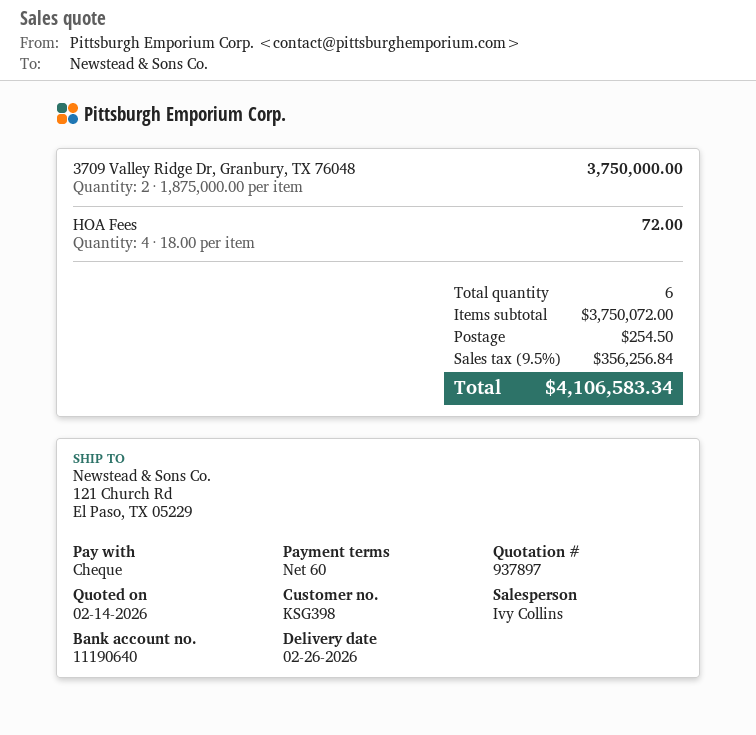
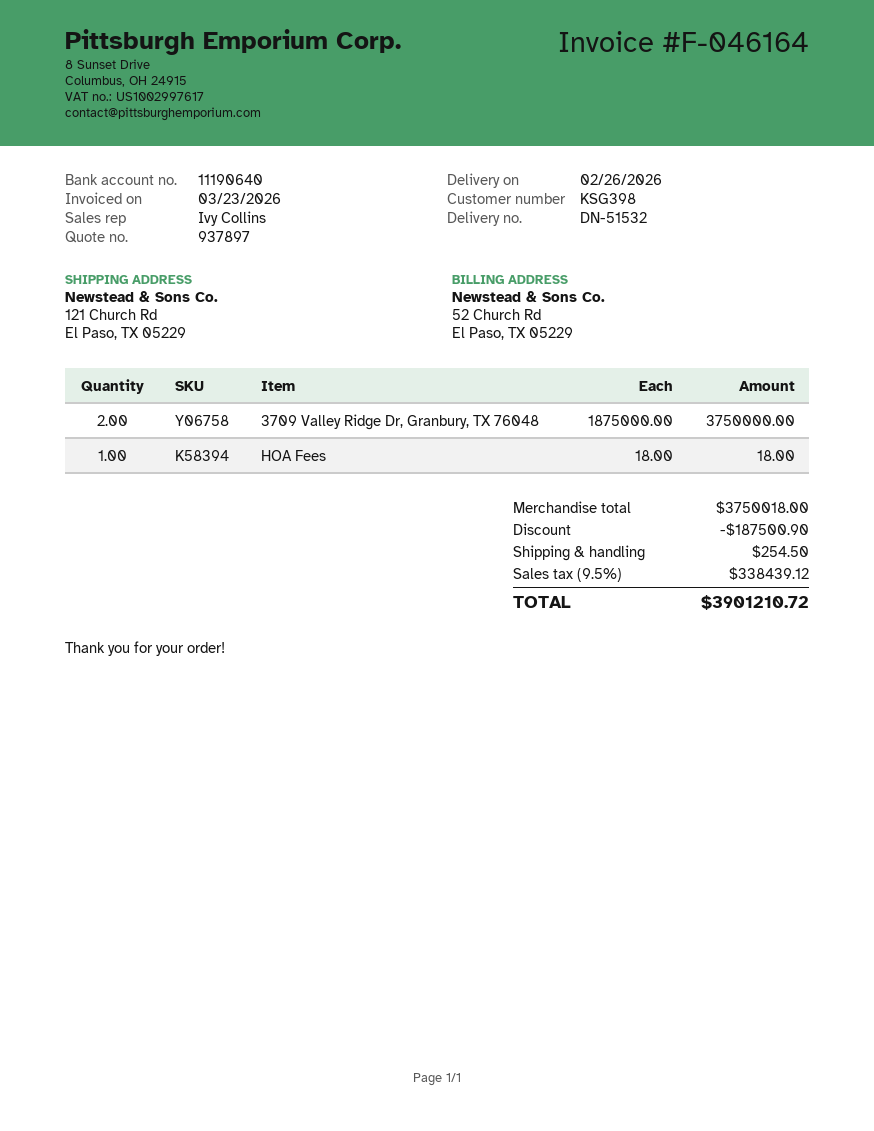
HOA Fees: 4 x 18.00 = 72.00 -> 1 x 18.00 = 18.00
subtotal: 3750072.00 -> 3750018.00
discount: none -> 187500.90
tax: 9.5% = 356256.84 -> 9.5% = 338439.12
total: 4106583.34 -> 3901210.72

